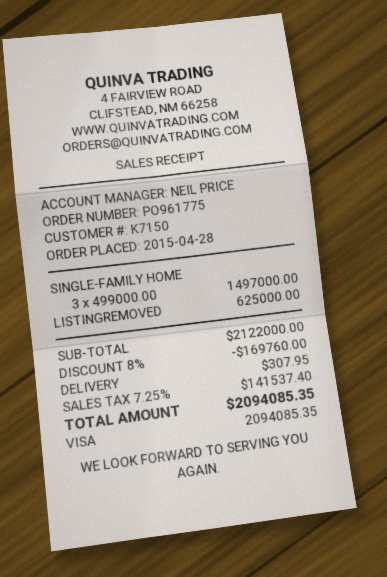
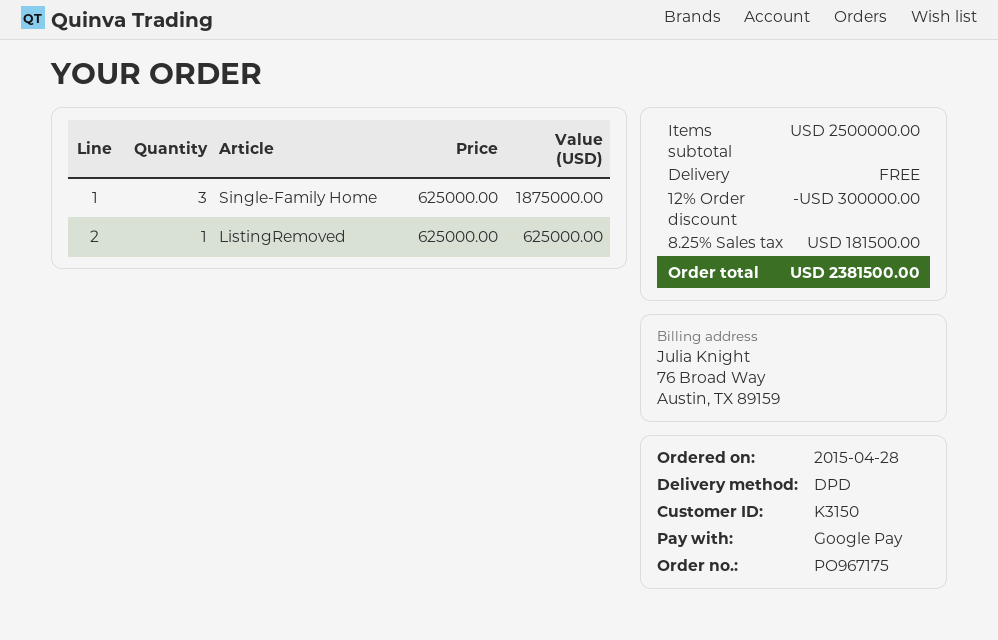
order number: PO961775 -> PO967175
customer number: K7150 -> K3150
payment method: Visa -> Google Pay
SINGLE-FAMILY HOME: 3 x 499000.00 = 1497000.00 -> 3 x 625000.00 = 1875000.00
subtotal: 2122000.00 -> 2500000.00
discount: 8% = 169760.00 -> 12% = 300000.00
shipping: 307.95 -> 0.00
tax: 7.25% = 141537.40 -> 8.25% = 181500.00
total: 2094085.35 -> 2381500.00

